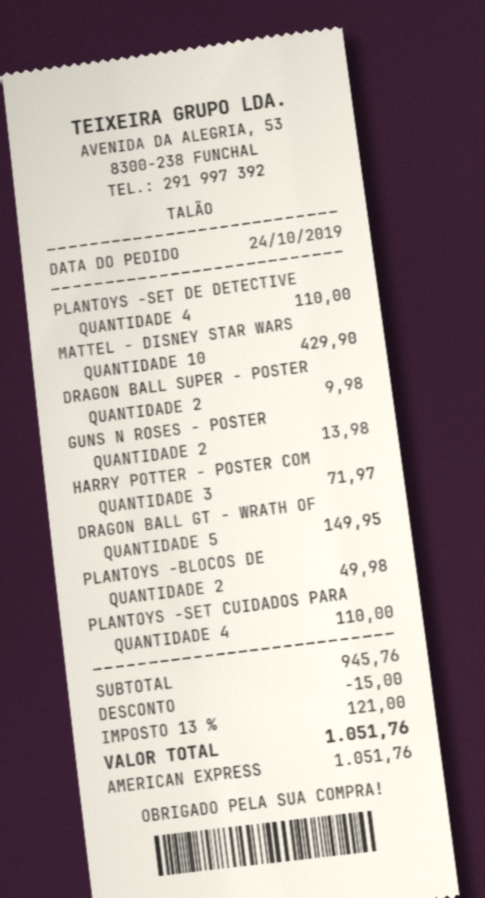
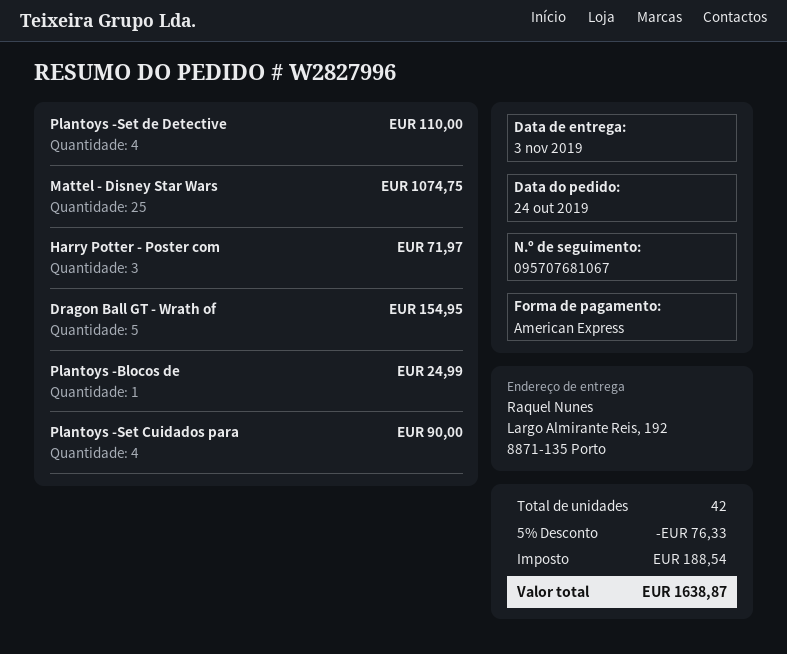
MATTEL - DISNEY STAR WARS: 10 for 429.90 -> 25 for 1074.75
DRAGON BALL SUPER - POSTER: 2 for 9.98 -> none
GUNS N ROSES - POSTER: 2 for 13.98 -> none
DRAGON BALL GT - WRATH OF: 5 for 149.95 -> 5 for 154.95
PLANTOYS -BLOCOS DE: 2 for 49.98 -> 1 for 24.99
PLANTOYS -SET CUIDADOS PARA: 4 for 110.00 -> 4 for 90.00
discount: 15.00 -> 76.33
tax: 121.00 -> 188.54
total: 1051.76 -> 1638.87

